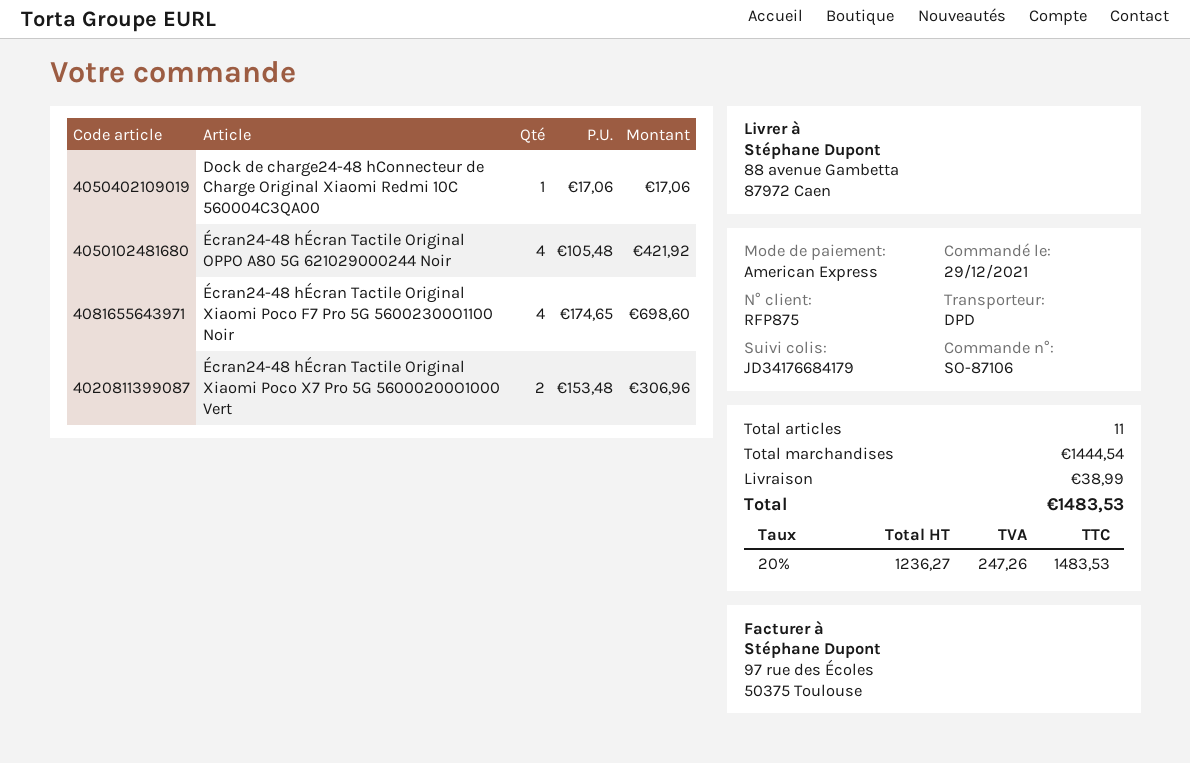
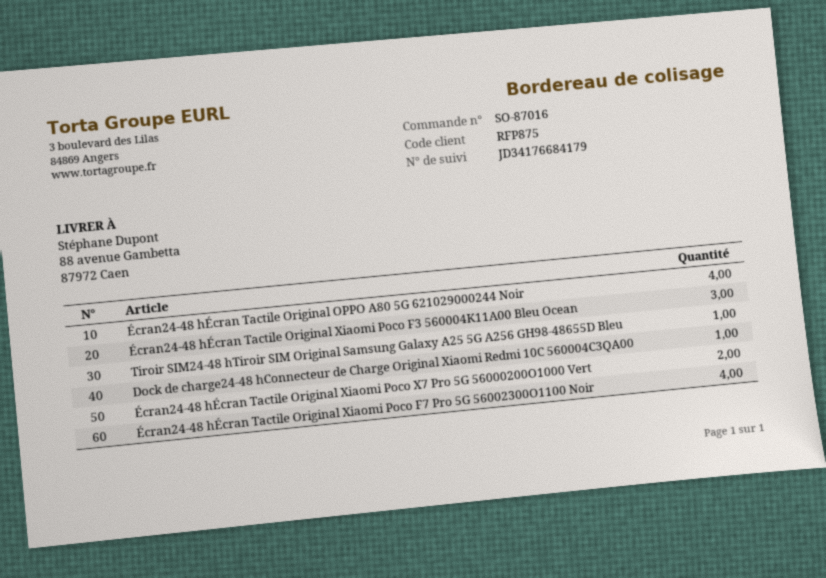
order number: SO-87106 -> SO-87016
Écran24-48 hÉcran Tactile Original Xiaomi Poco F3 560004K11A00 Bleu Ocean: none -> 3
Tiroir SIM24-48 hTiroir SIM Original Samsung Galaxy A25 5G A256 GH98-48655D Bleu: none -> 1

